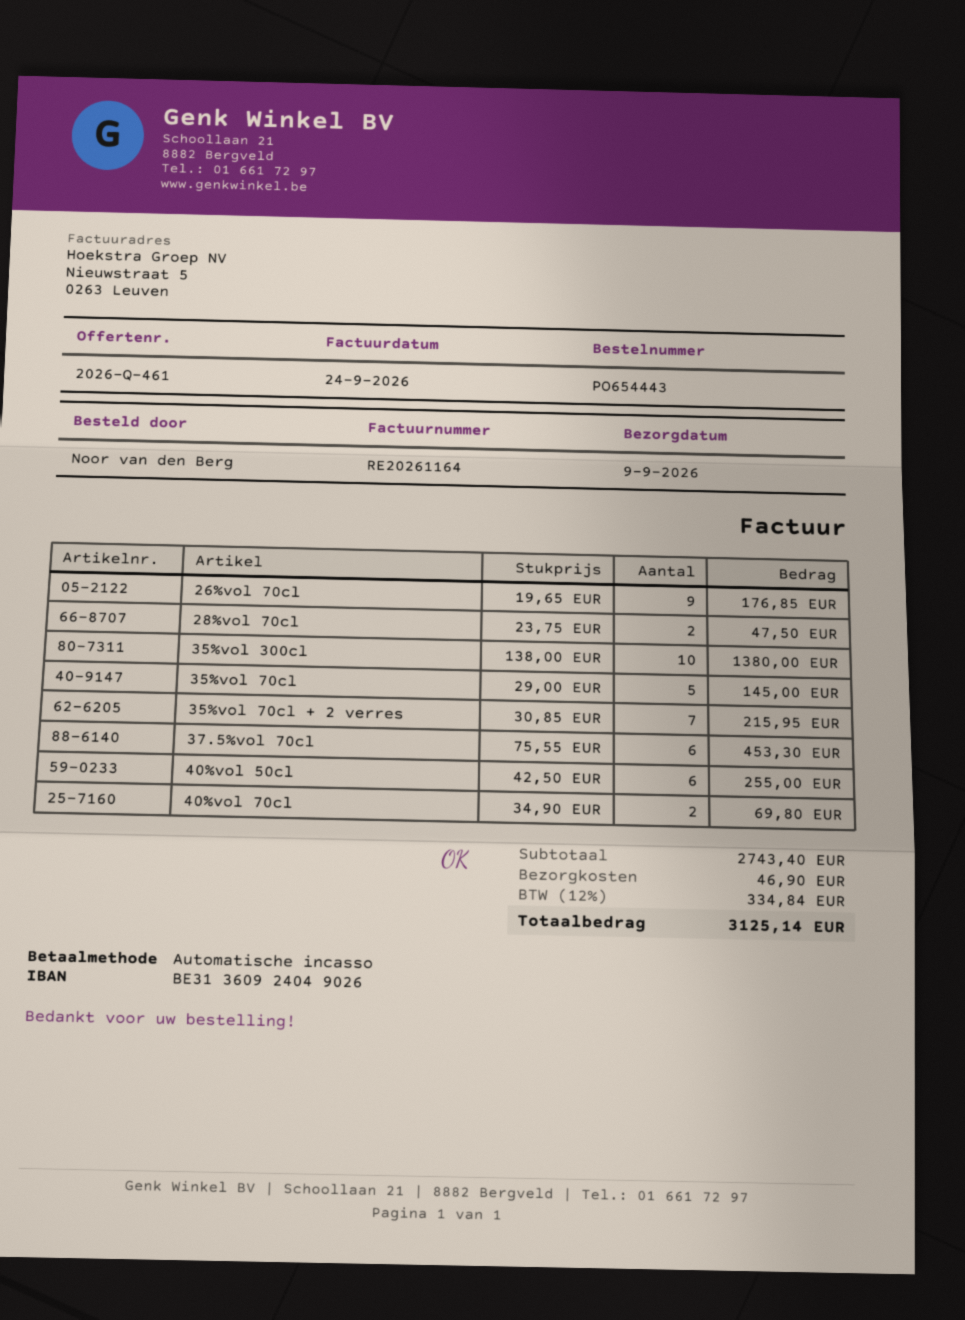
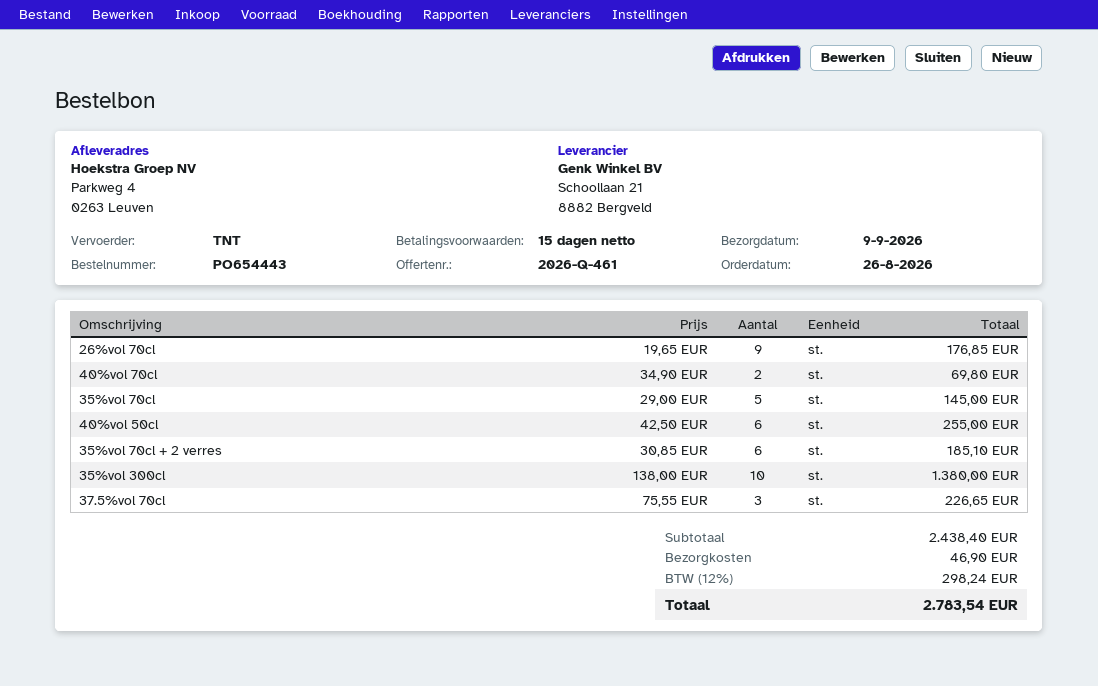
28%vol 70cl: 2 x 23.75 = 47.50 -> none
35%vol 70cl + 2 verres: 7 x 30.85 = 215.95 -> 6 x 30.85 = 185.10
37.5%vol 70cl: 6 x 75.55 = 453.30 -> 3 x 75.55 = 226.65
subtotal: 2743.40 -> 2438.40
tax: 12% = 334.84 -> 12% = 298.24
total: 3125.14 -> 2783.54

